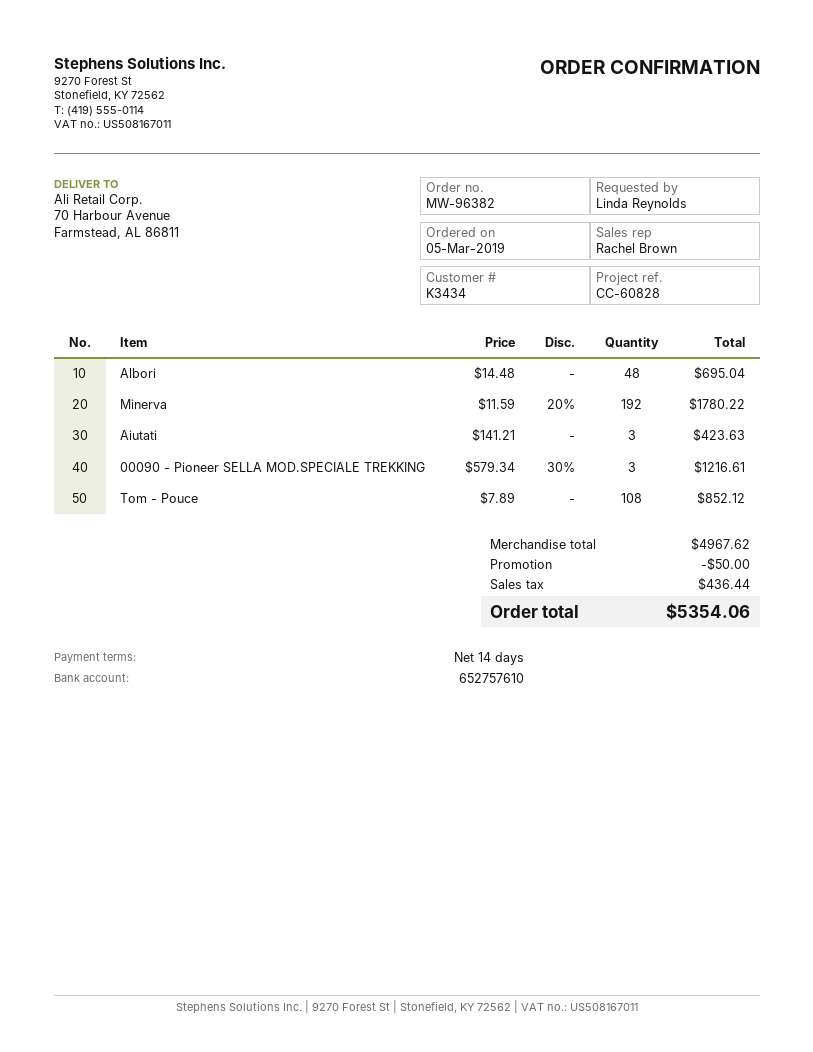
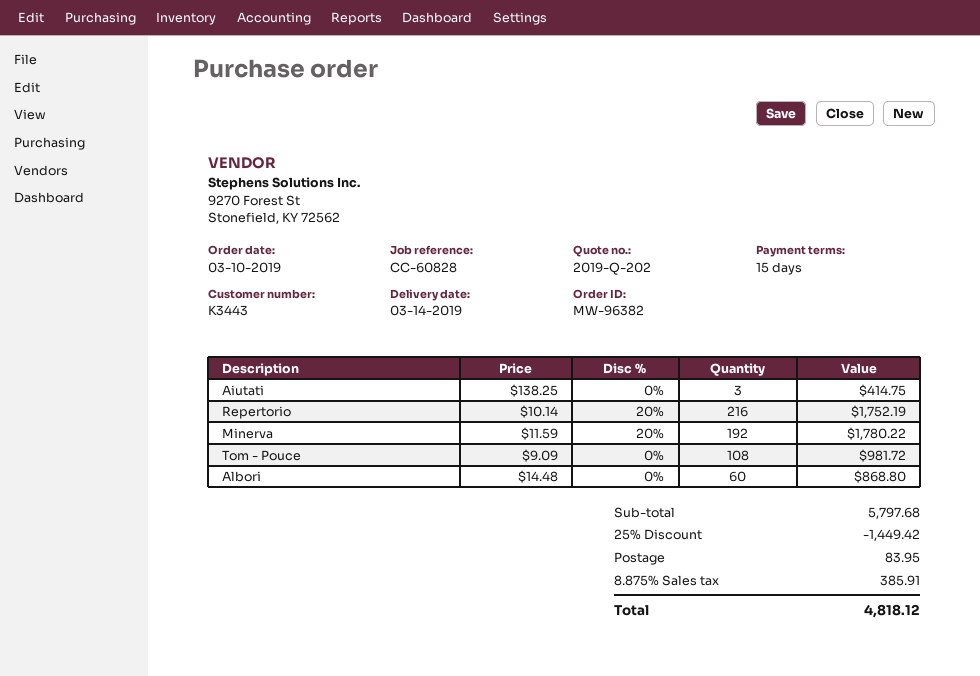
order date: 2019-03-05 -> 2019-03-10
payment terms: 14 days -> 15 days
customer number: K3434 -> K3443
Albori: 48 x 14.48 = 695.04 -> 60 x 14.48 = 868.80
Aiutati: 3 x 141.21 = 423.63 -> 3 x 138.25 = 414.75
00090 - Pioneer SELLA MOD.SPECIALE TREKKING: 3 x 579.34 - 30% = 1216.61 -> none
Tom - Pouce: 108 x 7.89 = 852.12 -> 108 x 9.09 = 981.72
Repertorio: none -> 216 x 10.14 - 20% = 1752.19
subtotal: 4967.62 -> 5797.68
discount: 50.00 -> 1449.42
shipping: none -> 83.95
tax: 436.44 -> 385.91
total: 5354.06 -> 4818.12

